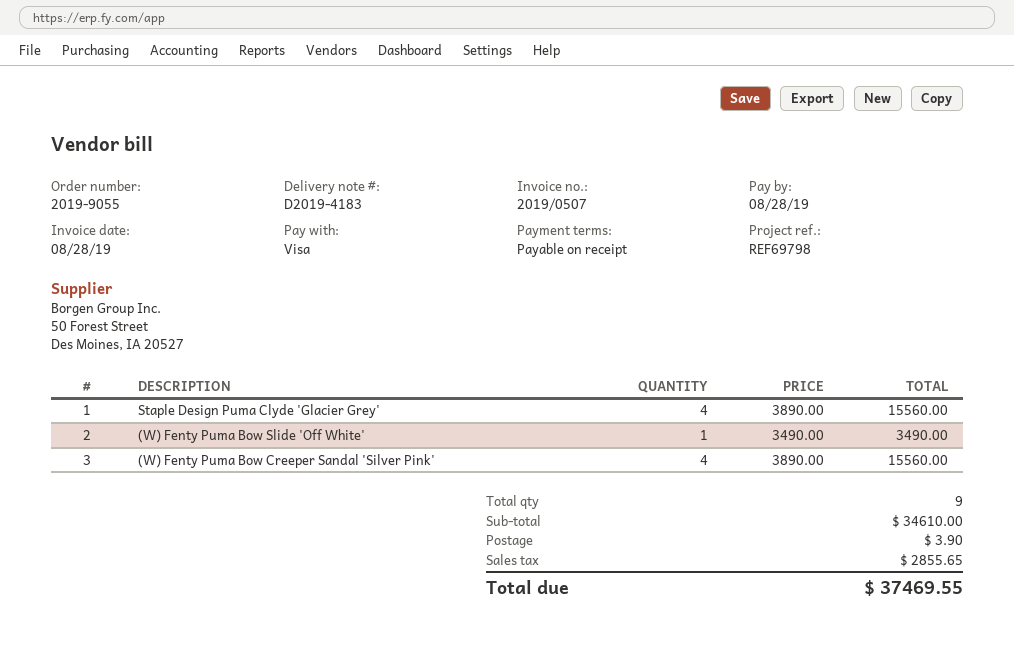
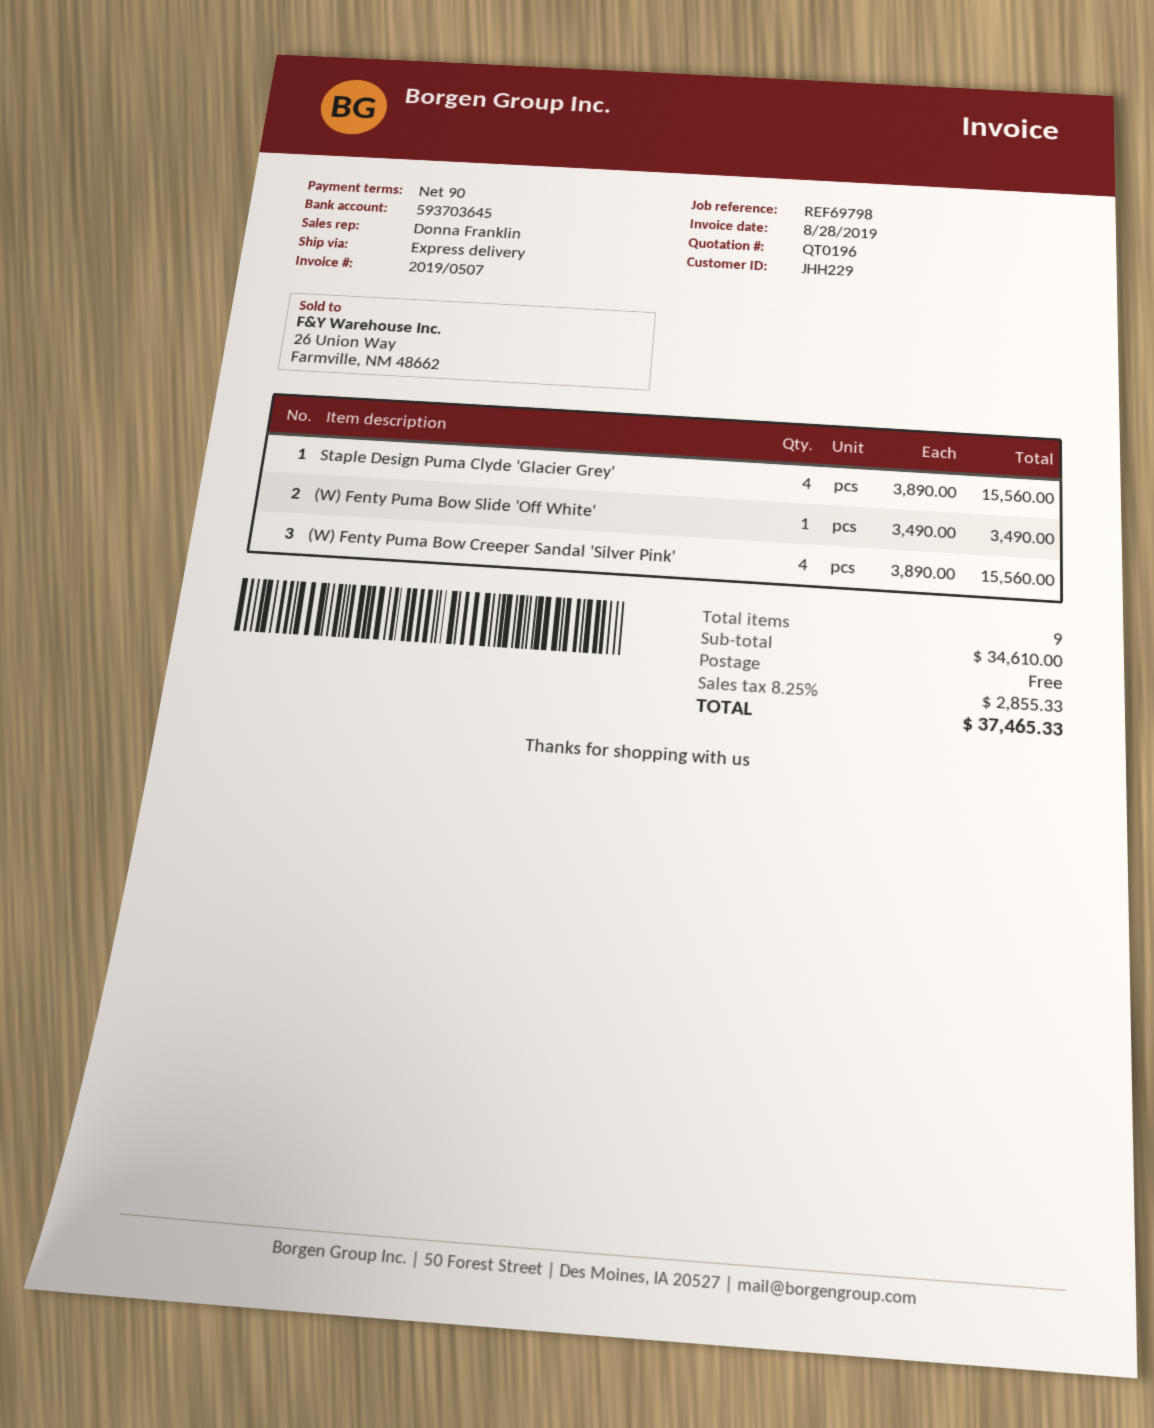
payment terms: on receipt -> 90 days
shipping: 3.90 -> 0.00
tax: 2855.65 -> 2855.33
total: 37469.55 -> 37465.33

